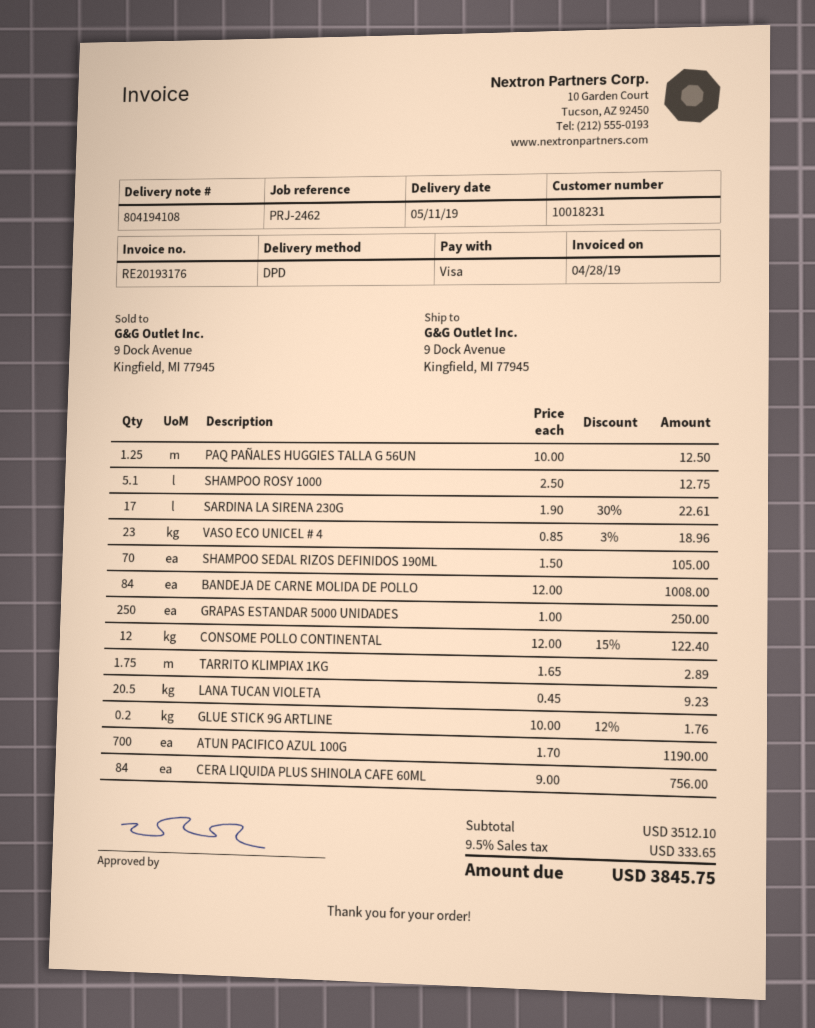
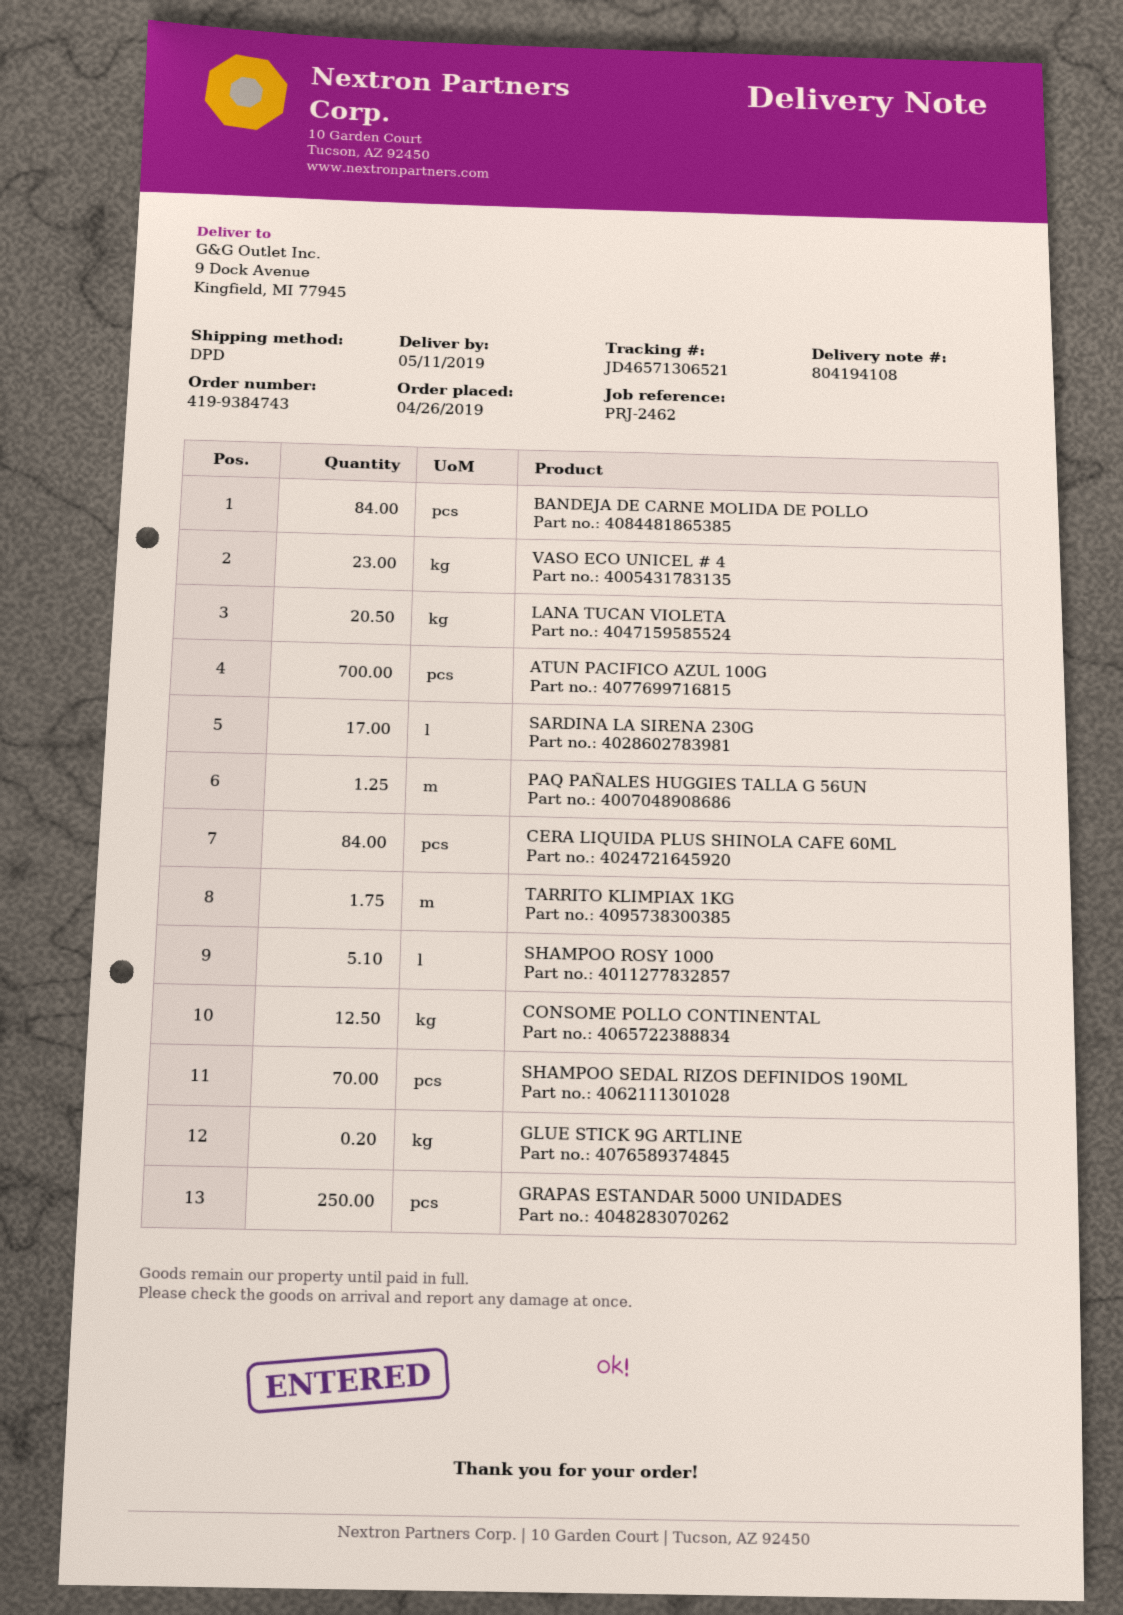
CONSOME POLLO CONTINENTAL: 12 -> 12.5

